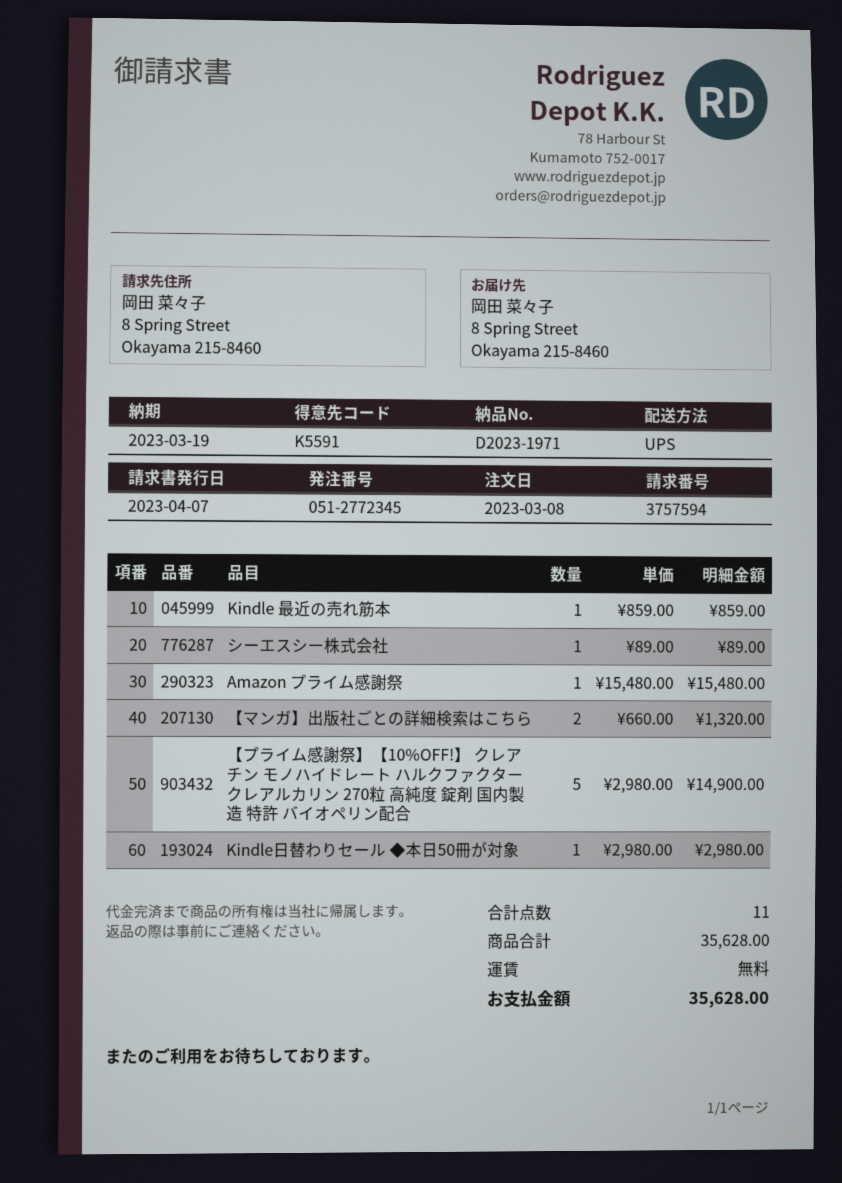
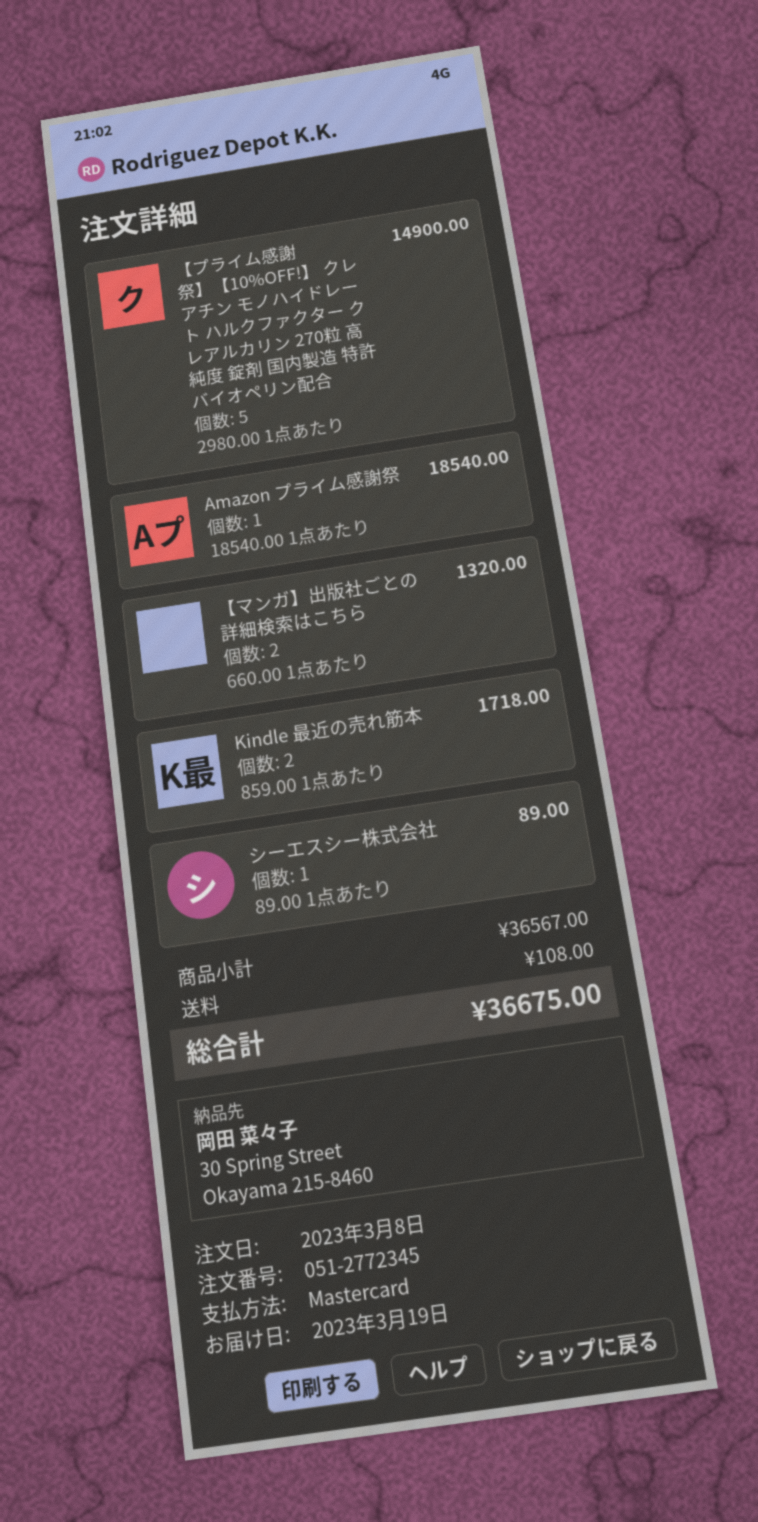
ship to: 8 Spring Street, Okayama 215-8460 -> 30 Spring Street, Okayama 215-8460
Kindle 最近の売れ筋本: 1 x 859.00 = 859.00 -> 2 x 859.00 = 1718.00
Amazon プライム感謝祭: 1 x 15480.00 = 15480.00 -> 1 x 18540.00 = 18540.00
Kindle日替わりセール ◆本日50冊が対象: 1 x 2980.00 = 2980.00 -> none
subtotal: 35628.00 -> 36567.00
shipping: 0.00 -> 108.00
total: 35628.00 -> 36675.00

